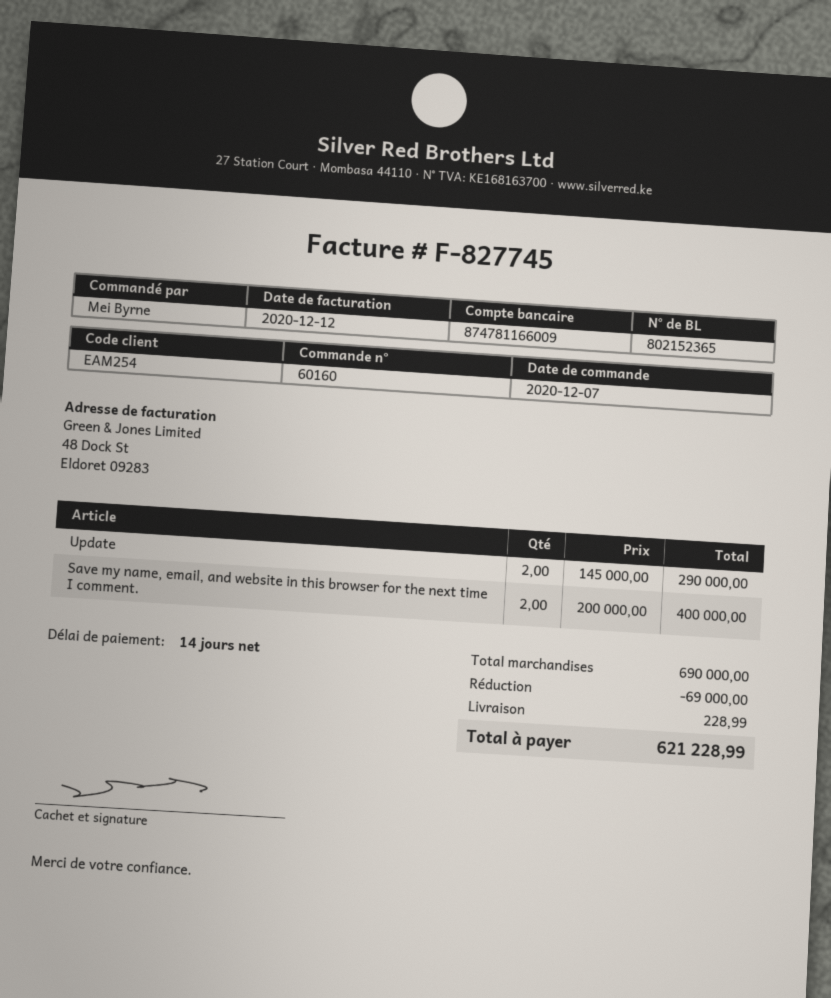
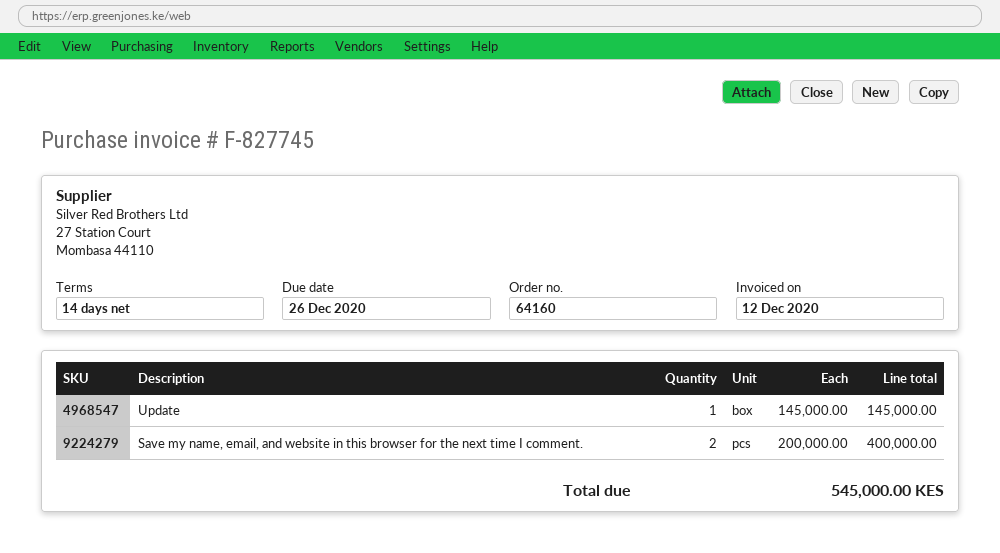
order number: 60160 -> 64160
Update: 2 x 145000.00 = 290000.00 -> 1 x 145000.00 = 145000.00
discount: 69000.00 -> none
shipping: 228.99 -> none
total: 621228.99 -> 545000.00

